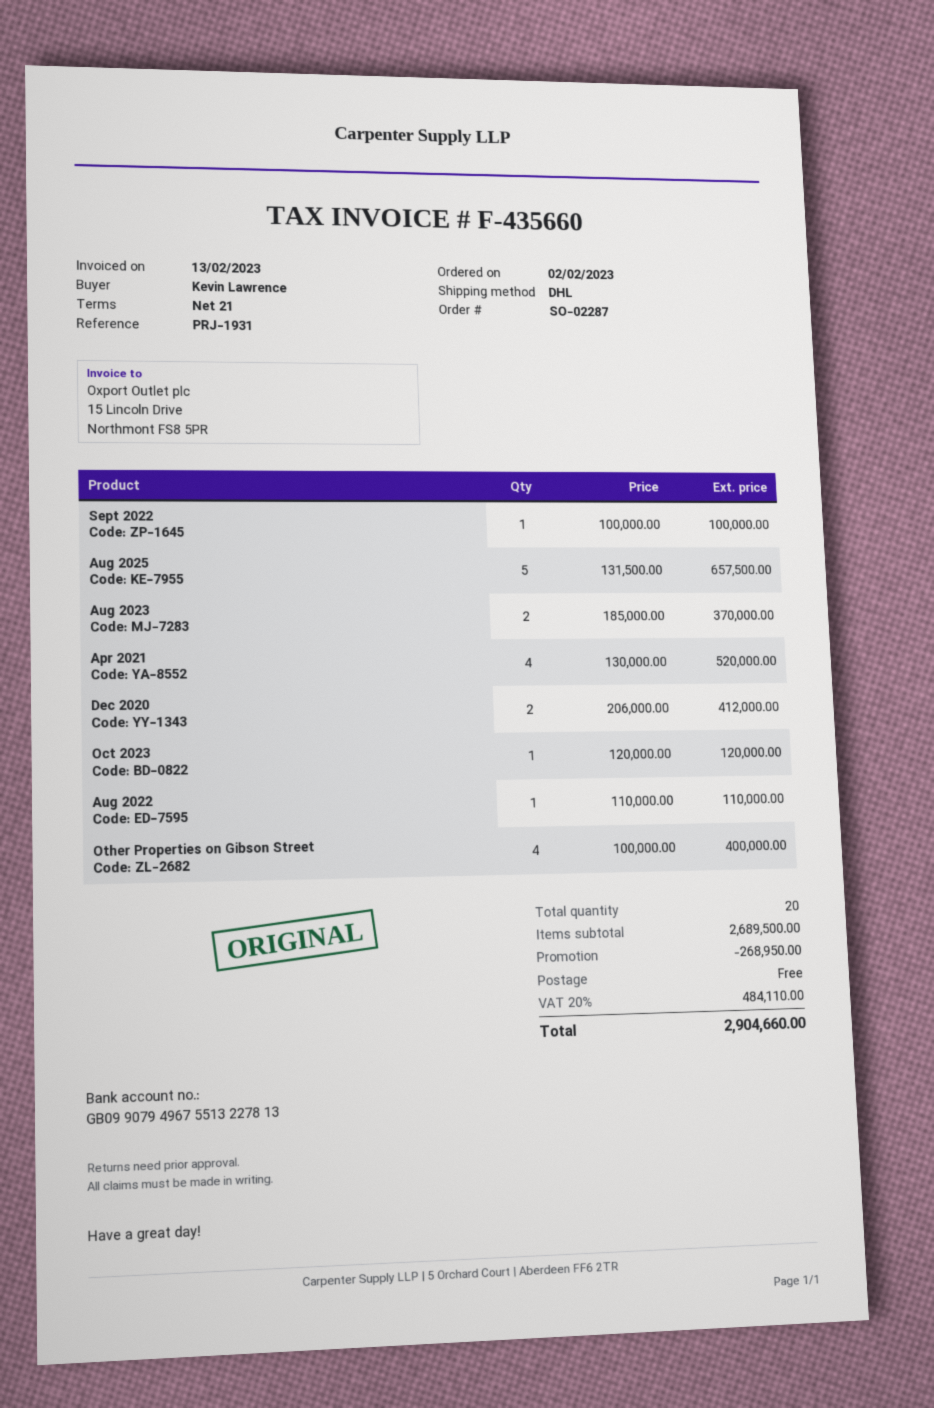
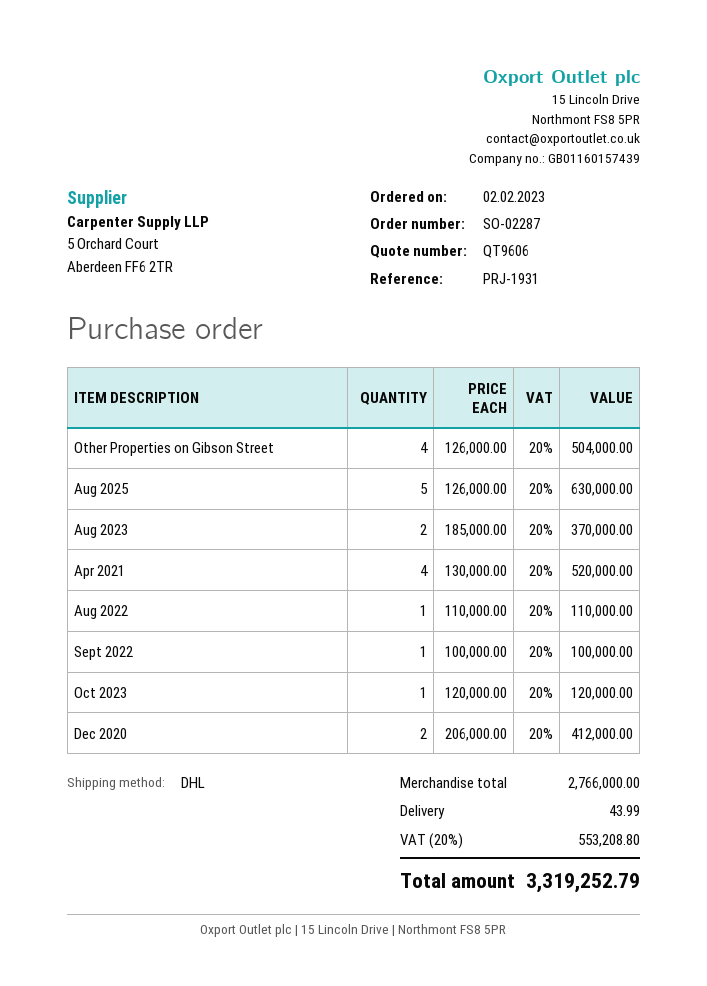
Aug 2025: 5 x 131500.00 = 657500.00 -> 5 x 126000.00 = 630000.00
Other Properties on Gibson Street: 4 x 100000.00 = 400000.00 -> 4 x 126000.00 = 504000.00
subtotal: 2689500.00 -> 2766000.00
discount: 268950.00 -> none
shipping: 0.00 -> 43.99
tax: 20% = 484110.00 -> 20% = 553208.80
total: 2904660.00 -> 3319252.79

